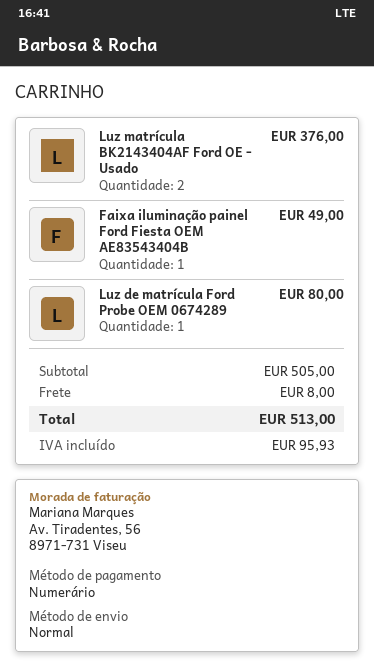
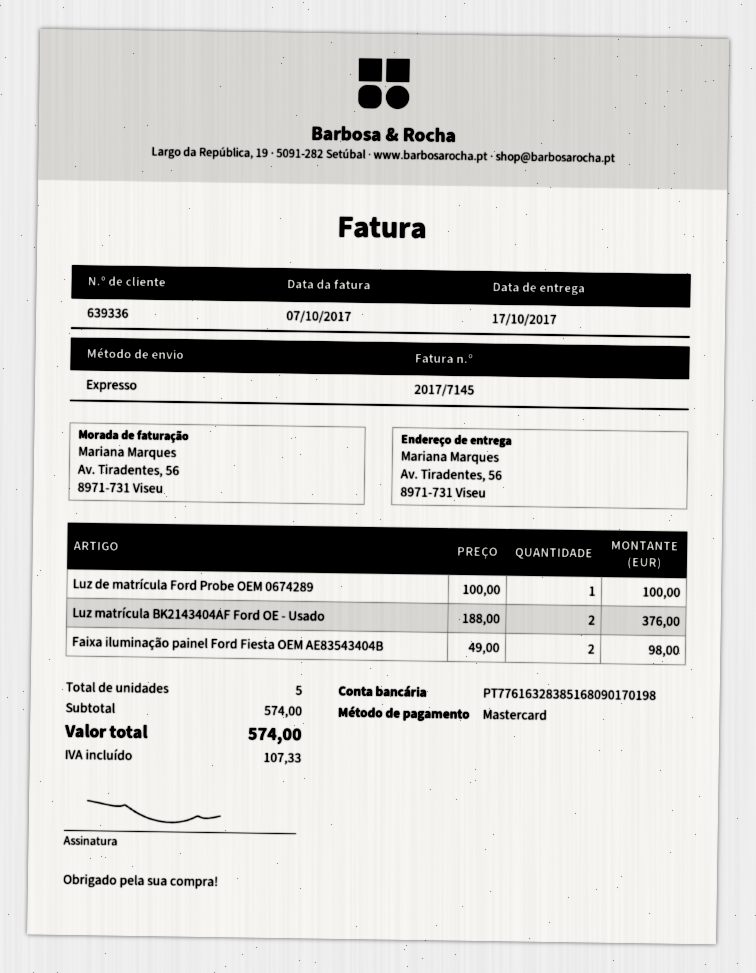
payment method: cash -> Mastercard
shipping method: standard -> express
Faixa iluminação painel Ford Fiesta OEM AE83543404B: 1 for 49.00 -> 2 for 98.00
Luz de matrícula Ford Probe OEM 0674289: 1 for 80.00 -> 1 for 100.00
subtotal: 505.00 -> 574.00
shipping: 8.00 -> none
tax: 95.93 -> 107.33
total: 513.00 -> 574.00

